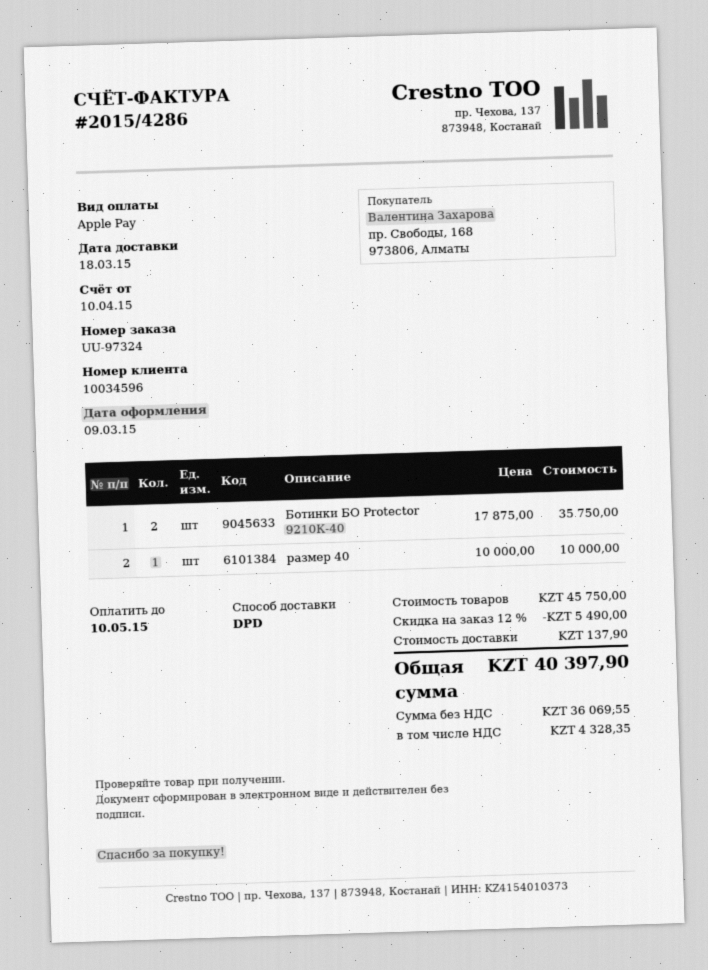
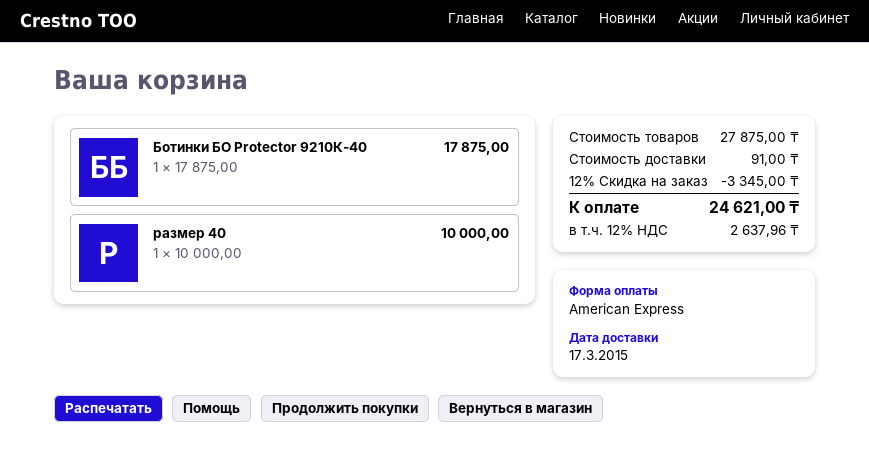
delivery date: 2015-03-18 -> 2015-03-17
payment method: Apple Pay -> American Express
Ботинки БО Protector 9210К-40: 2 x 17875.00 = 35750.00 -> 1 x 17875.00 = 17875.00
subtotal: 45750.00 -> 27875.00
discount: 12% = 5490.00 -> 12% = 3345.00
shipping: 137.90 -> 91.00
tax: 4328.35 -> 2637.96
total: 40397.90 -> 24621.00

